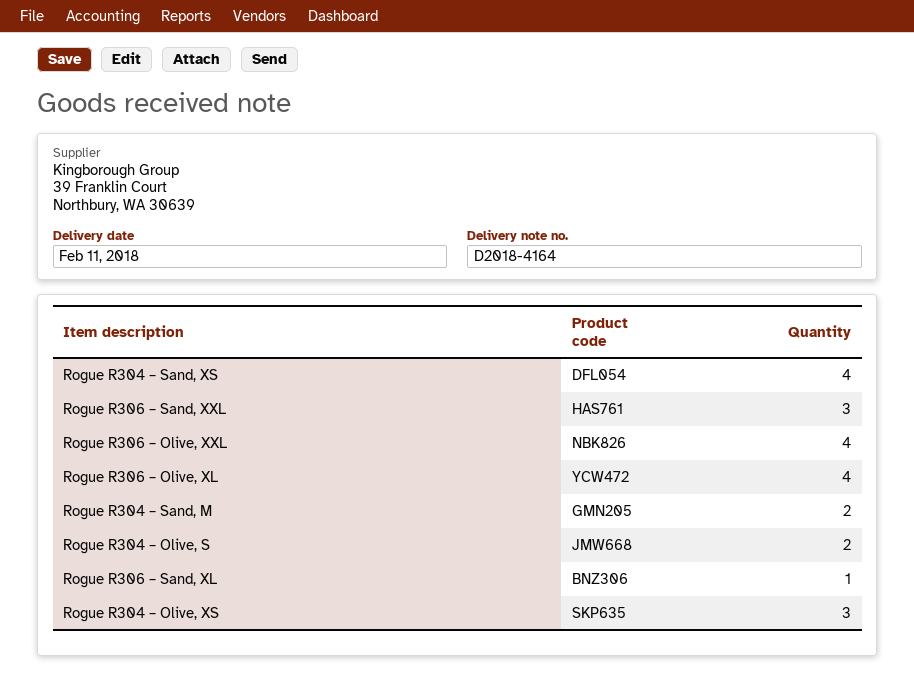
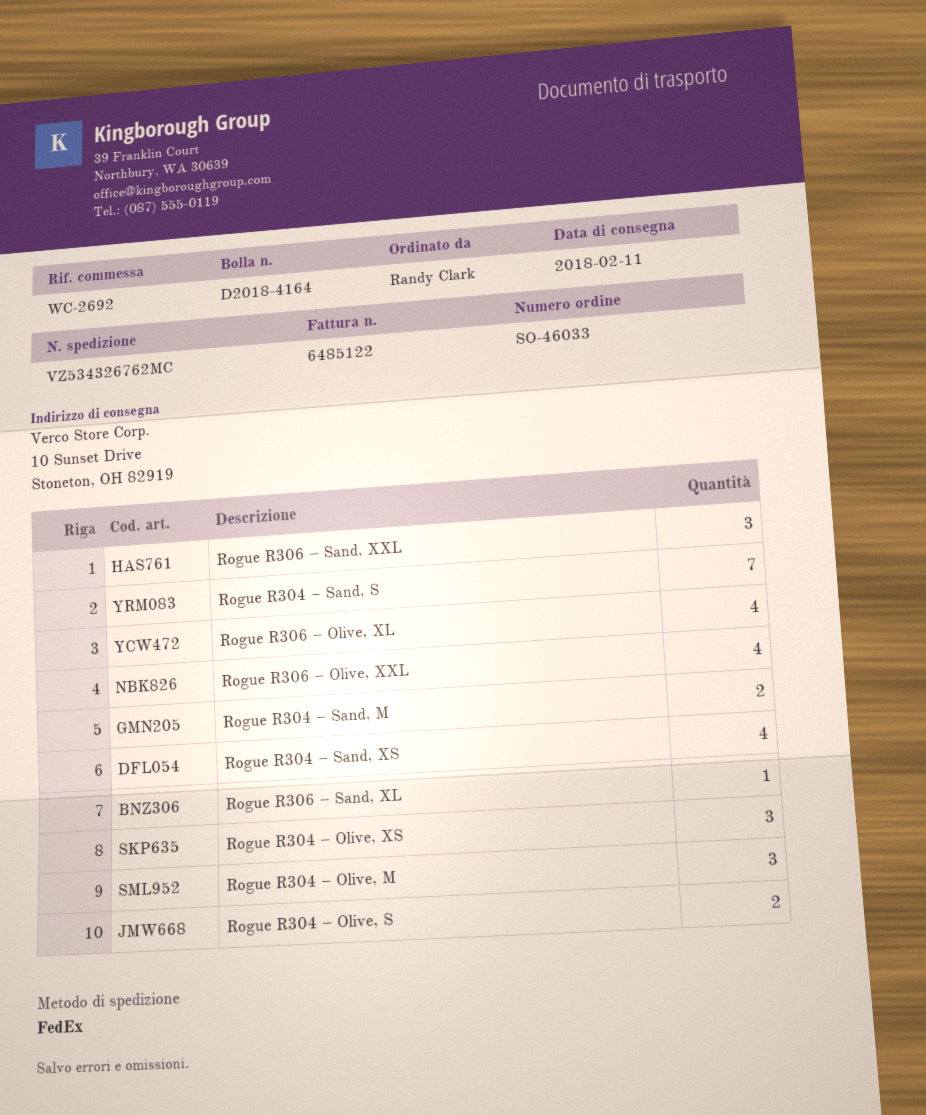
Rogue R304 – Sand, S: none -> 7
Rogue R304 – Olive, M: none -> 3

